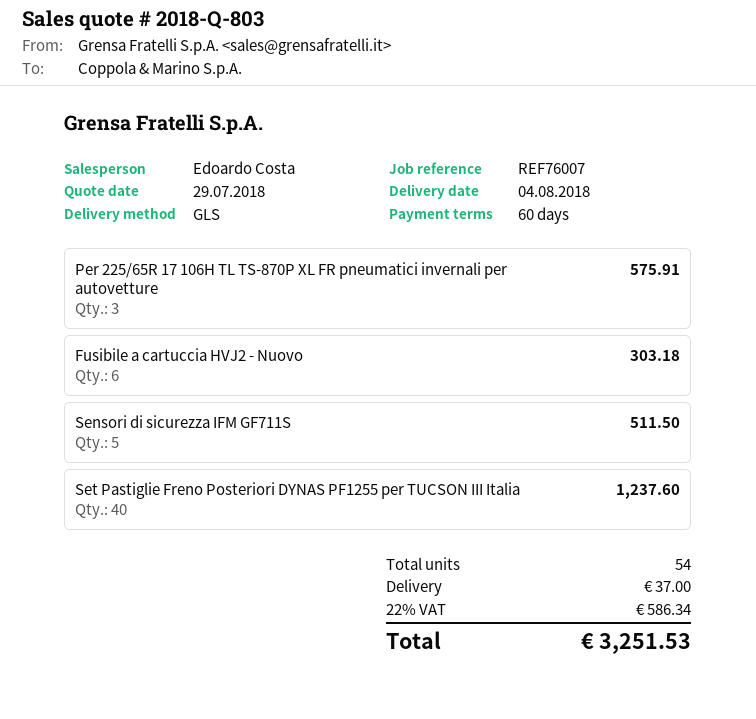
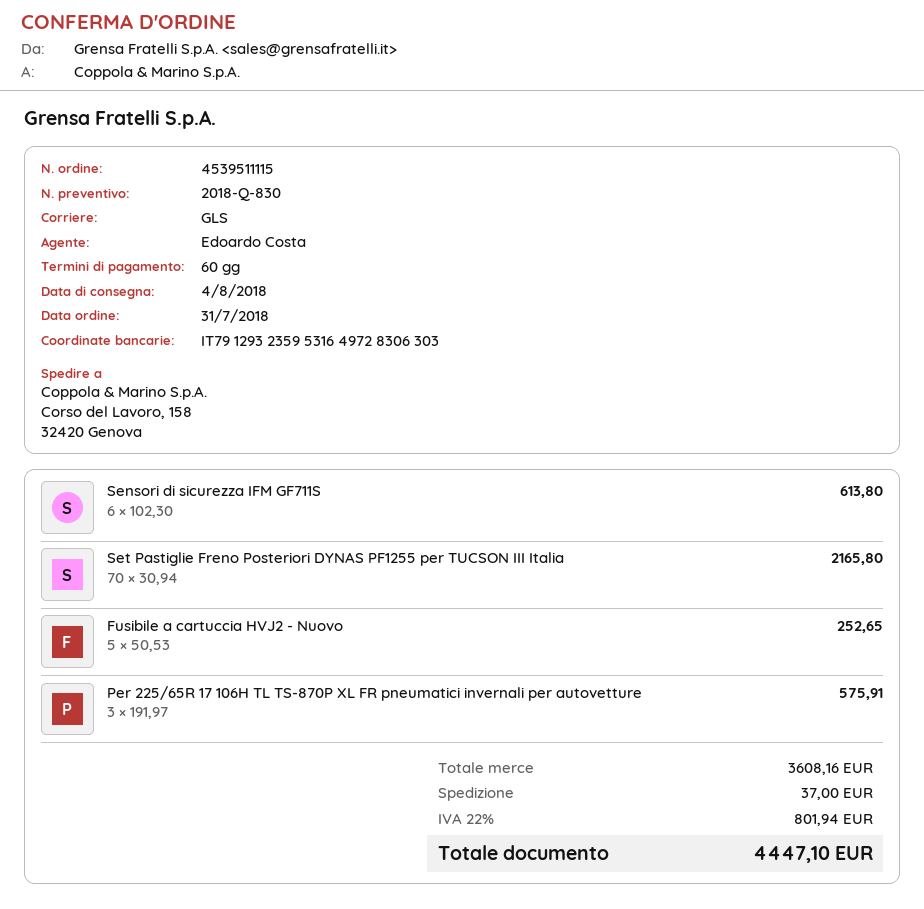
quote number: 2018-Q-803 -> 2018-Q-830
Fusibile a cartuccia HVJ2 - Nuovo: 6 for 303.18 -> 5 for 252.65
Sensori di sicurezza IFM GF711S: 5 for 511.50 -> 6 for 613.80
Set Pastiglie Freno Posteriori DYNAS PF1255 per TUCSON III Italia: 40 for 1237.60 -> 70 for 2165.80
tax: 22% = 586.34 -> 22% = 801.94
total: 3251.53 -> 4447.10

